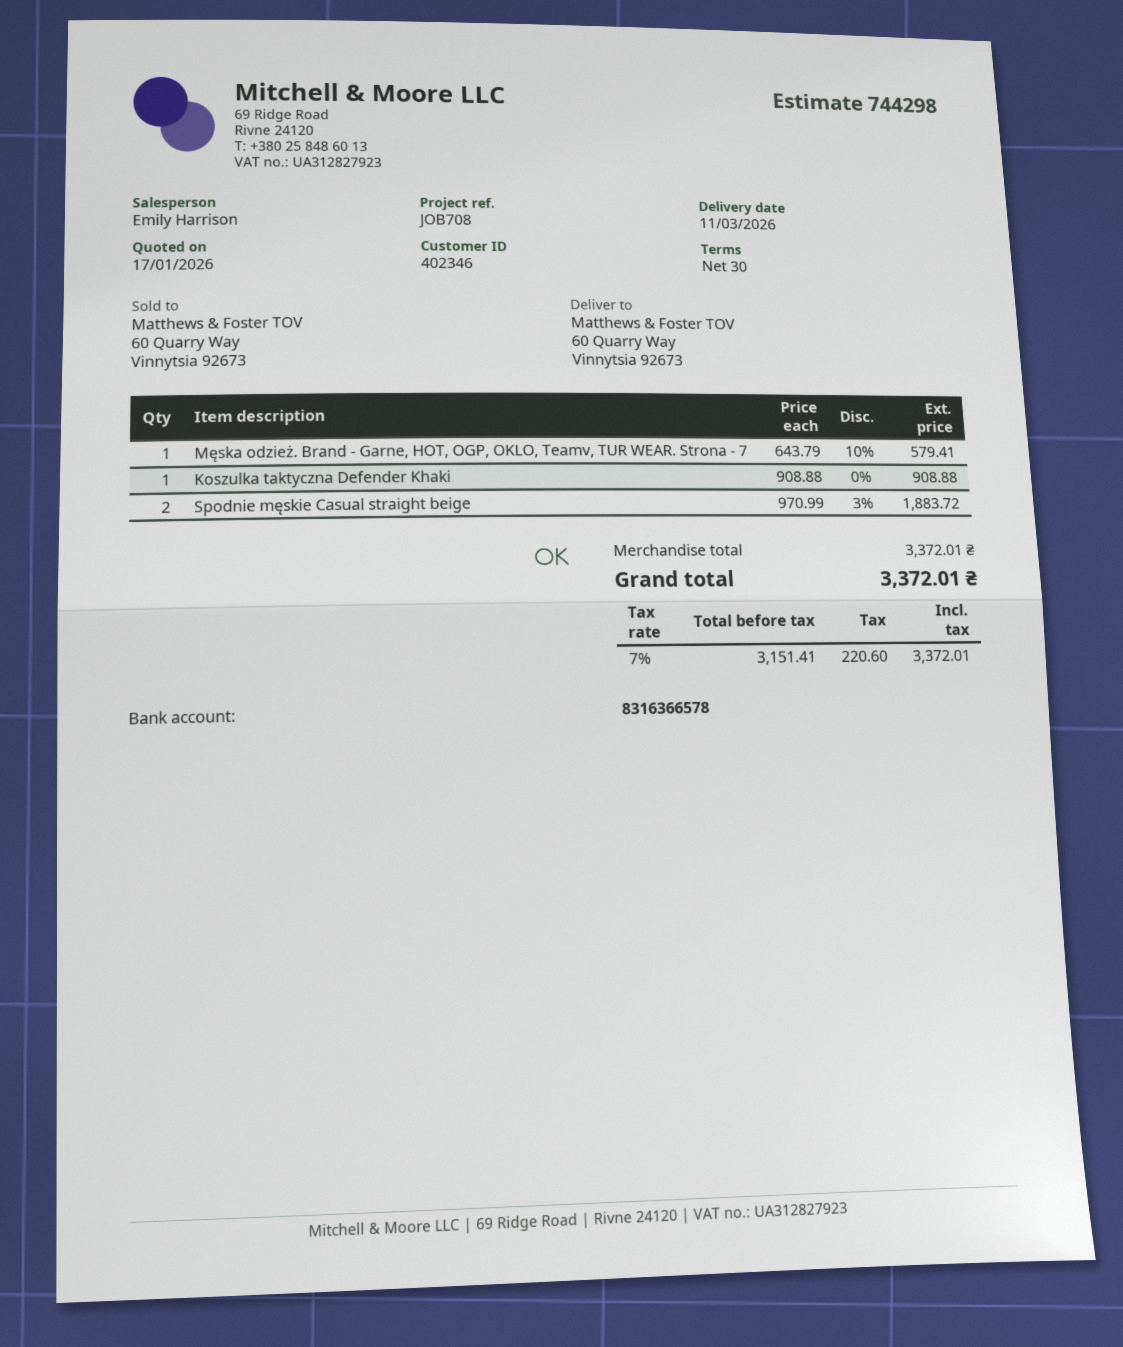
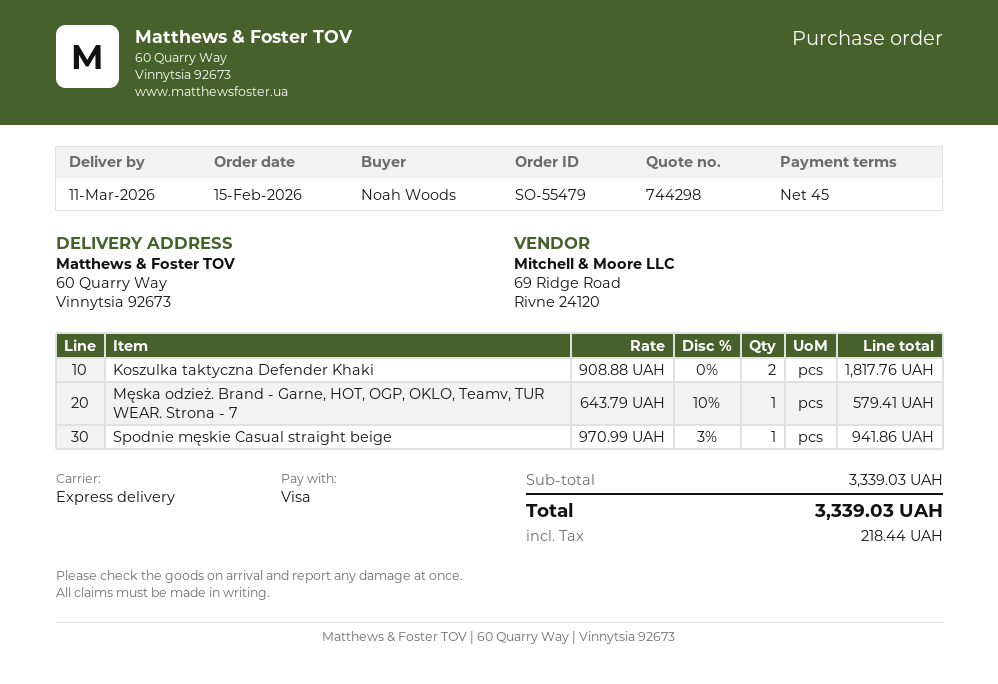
payment terms: 30 days -> 45 days
Koszulka taktyczna Defender Khaki: 1 x 908.88 = 908.88 -> 2 x 908.88 = 1817.76
Spodnie męskie Casual straight beige: 2 x 970.99 - 3% = 1883.72 -> 1 x 970.99 - 3% = 941.86
subtotal: 3372.01 -> 3339.03
tax: 220.60 -> 218.44
total: 3372.01 -> 3339.03

